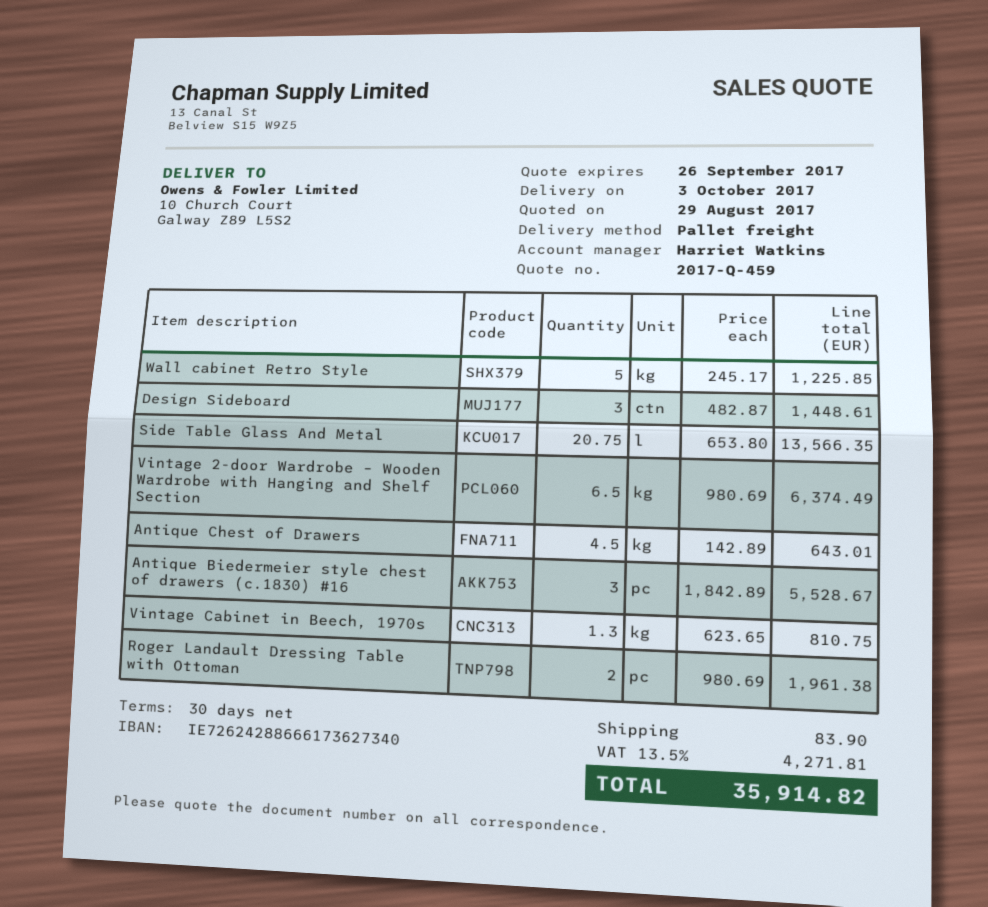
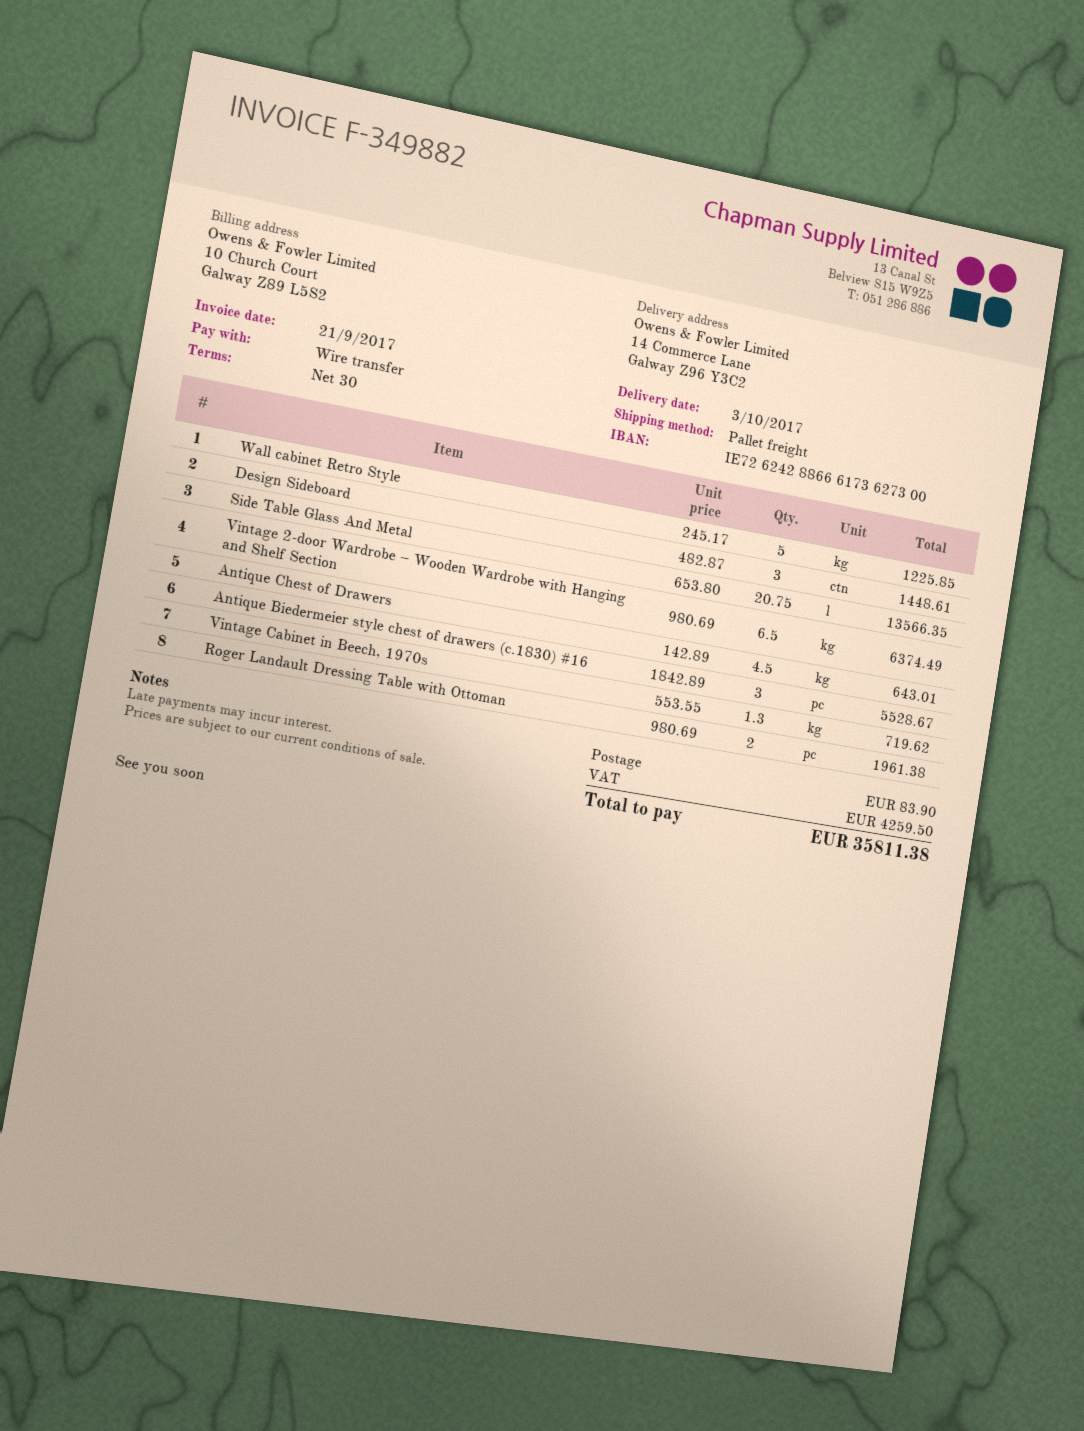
bank account: IE72624288666173627340 -> IE72624288666173627300
ship to: 10 Church Court, Galway Z89 L5S2 -> 14 Commerce Lane, Galway Z96 Y3C2
Vintage Cabinet in Beech, 1970s: 1.3 x 623.65 = 810.75 -> 1.3 x 553.55 = 719.62
tax: 4271.81 -> 4259.50
total: 35914.82 -> 35811.38

